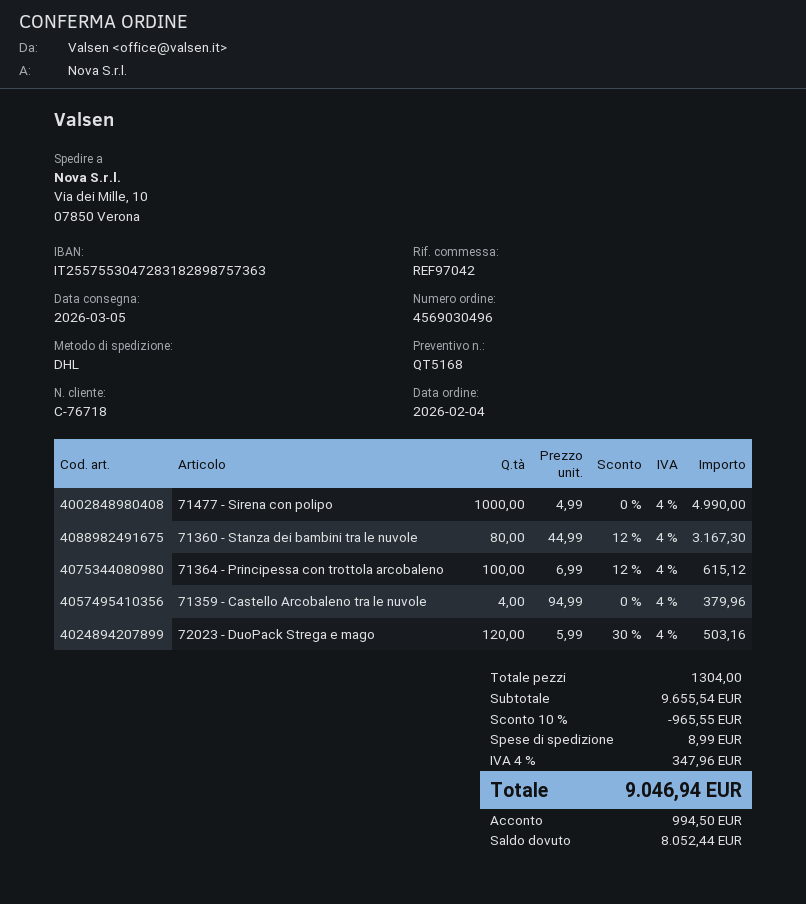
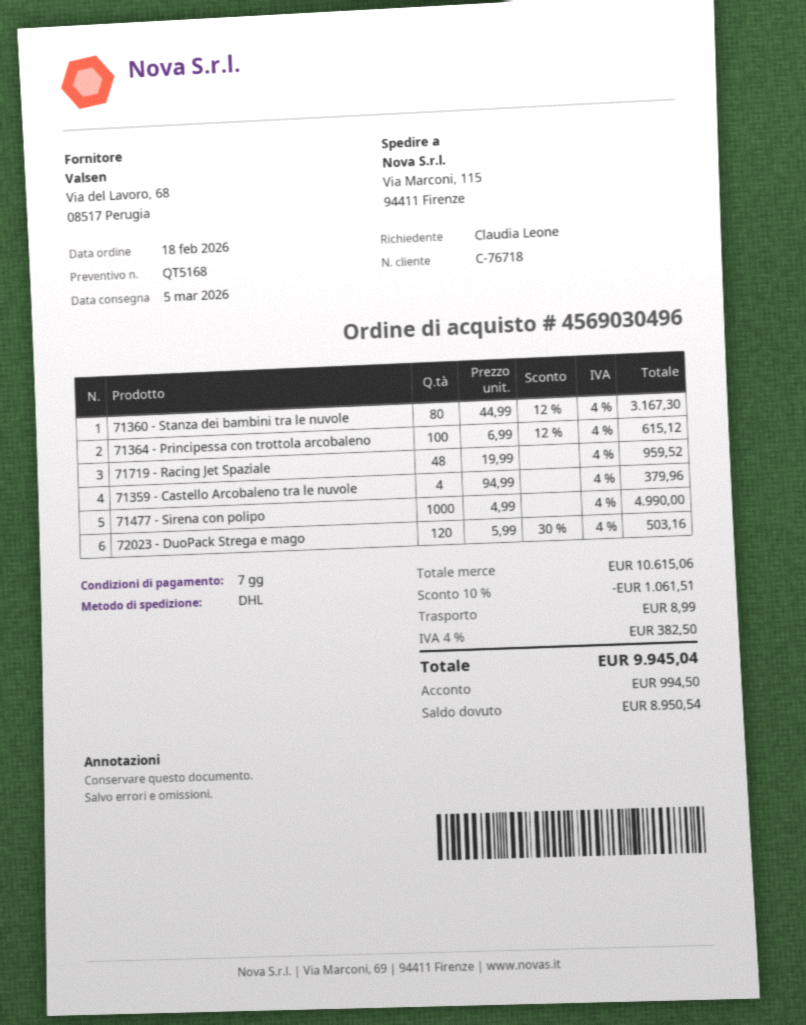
order date: 2026-02-04 -> 2026-02-18
ship to: Via dei Mille, 10, 07850 Verona -> Via Marconi, 115, 94411 Firenze
71719 - Racing Jet Spaziale: none -> 48 x 19.99 = 959.52
subtotal: 9655.54 -> 10615.06
discount: 10% = 965.55 -> 10% = 1061.51
tax: 4% = 347.96 -> 4% = 382.50
total: 9046.94 -> 9945.04
balance: 8052.44 -> 8950.54

